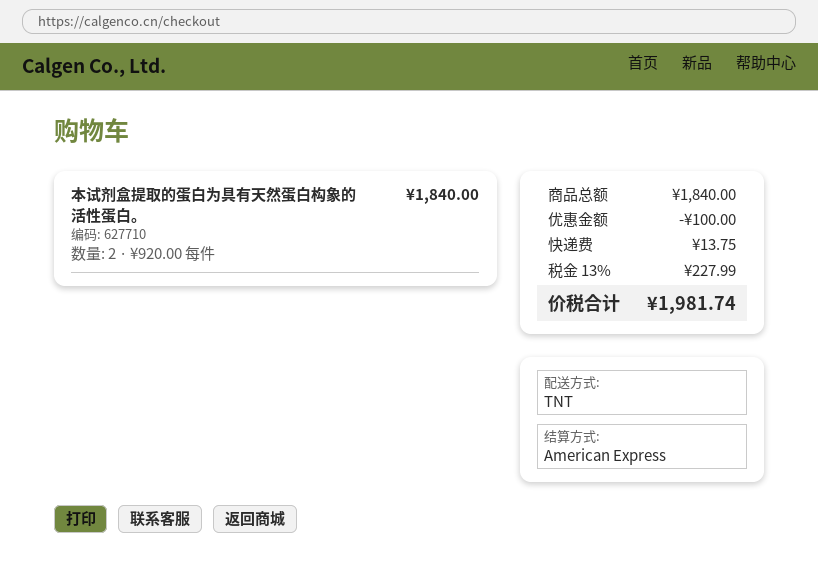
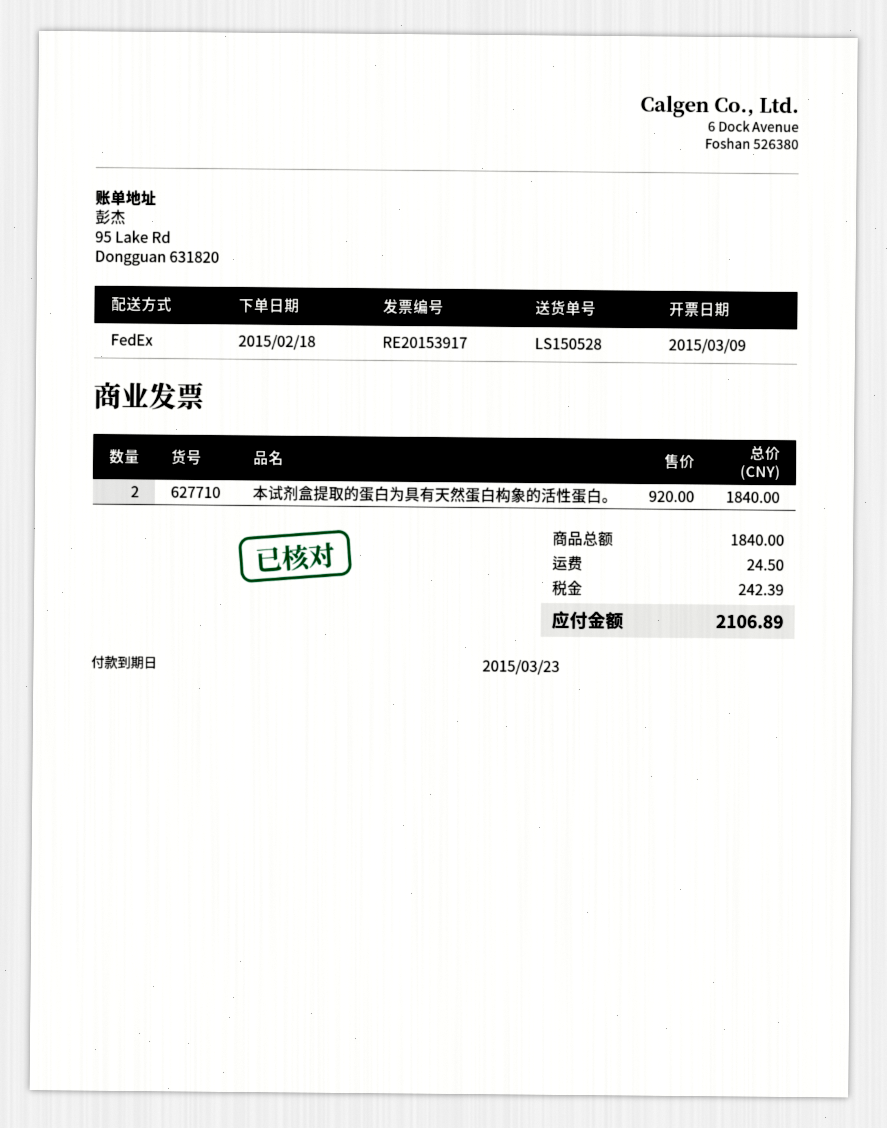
shipping method: TNT -> FedEx
discount: 100.00 -> none
shipping: 13.75 -> 24.50
tax: 227.99 -> 242.39
total: 1981.74 -> 2106.89

